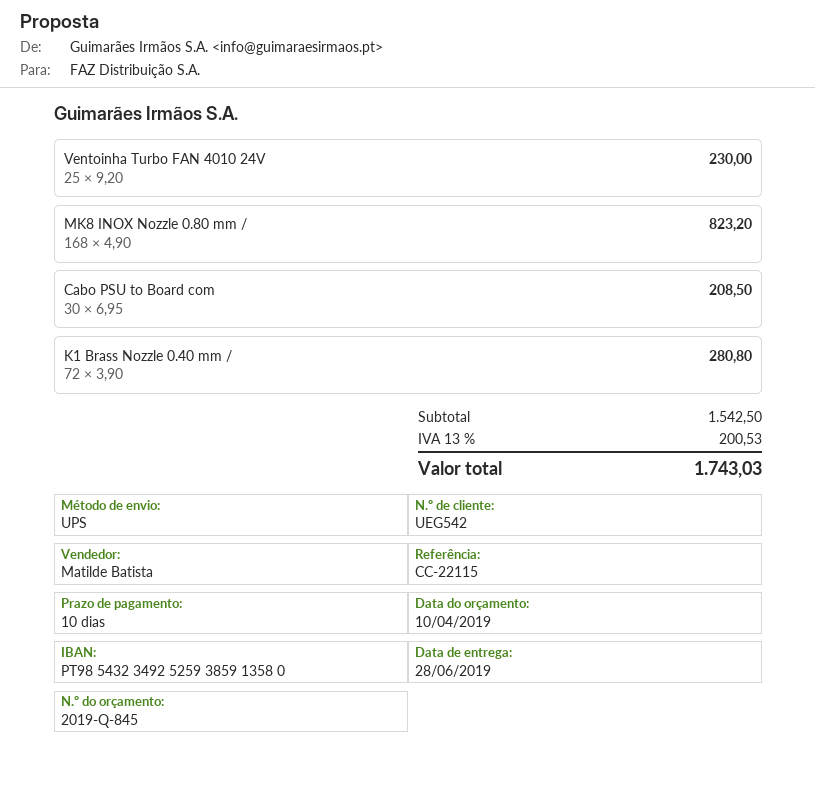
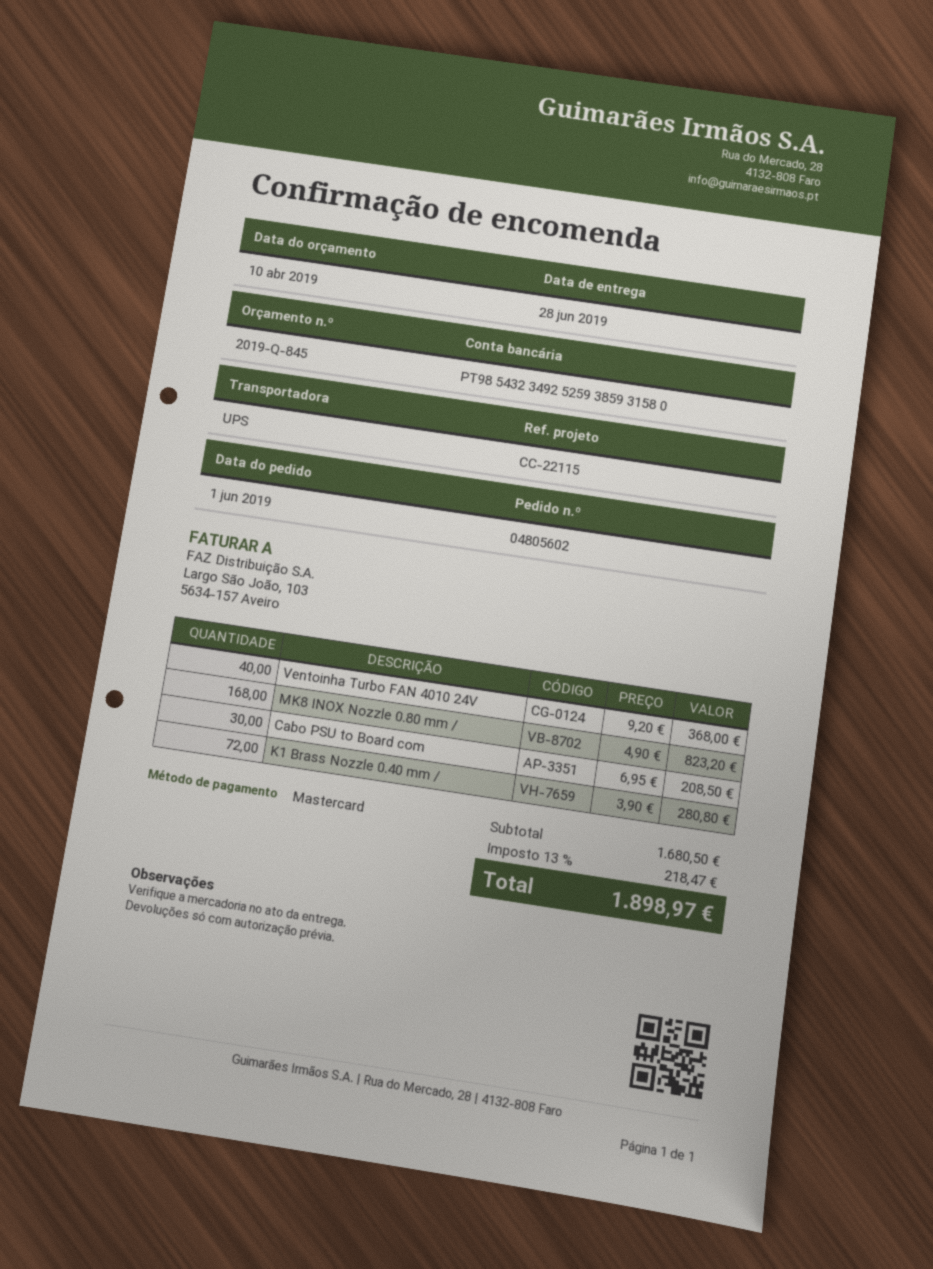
bank account: PT98543234925259385913580 -> PT98543234925259385931580
Ventoinha Turbo FAN 4010 24V: 25 x 9.20 = 230.00 -> 40 x 9.20 = 368.00
subtotal: 1542.50 -> 1680.50
tax: 13% = 200.53 -> 13% = 218.47
total: 1743.03 -> 1898.97

